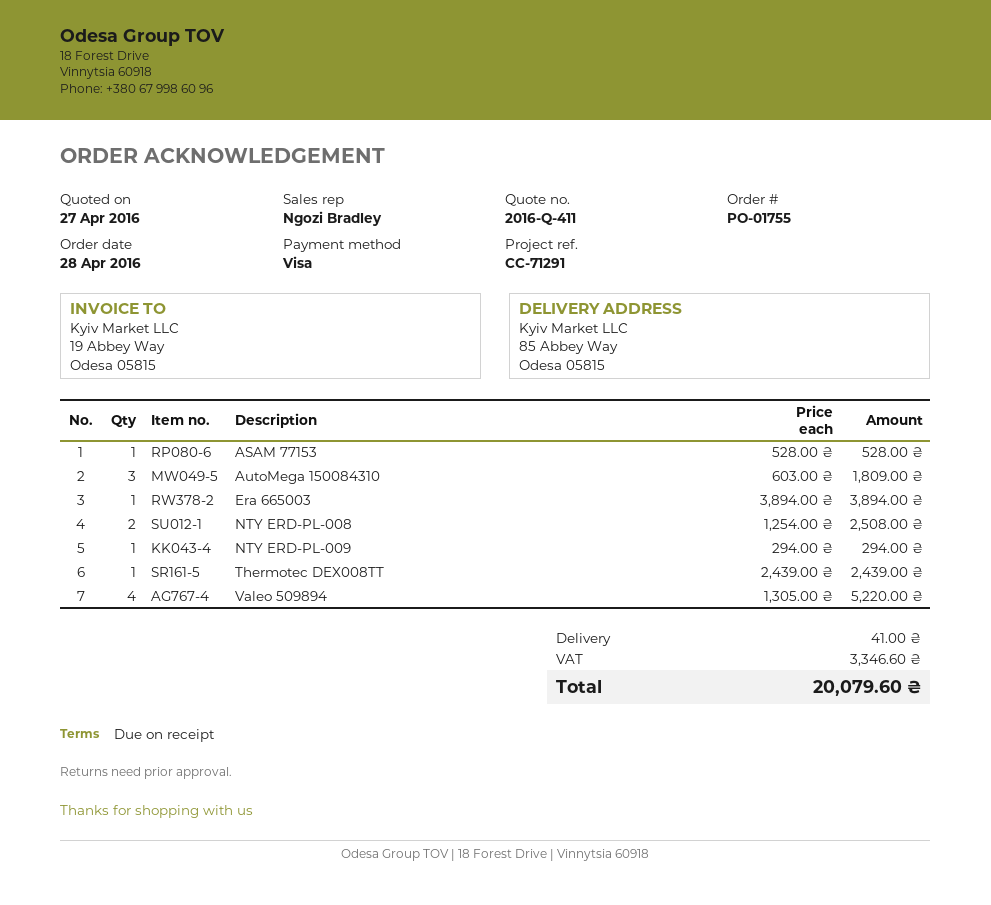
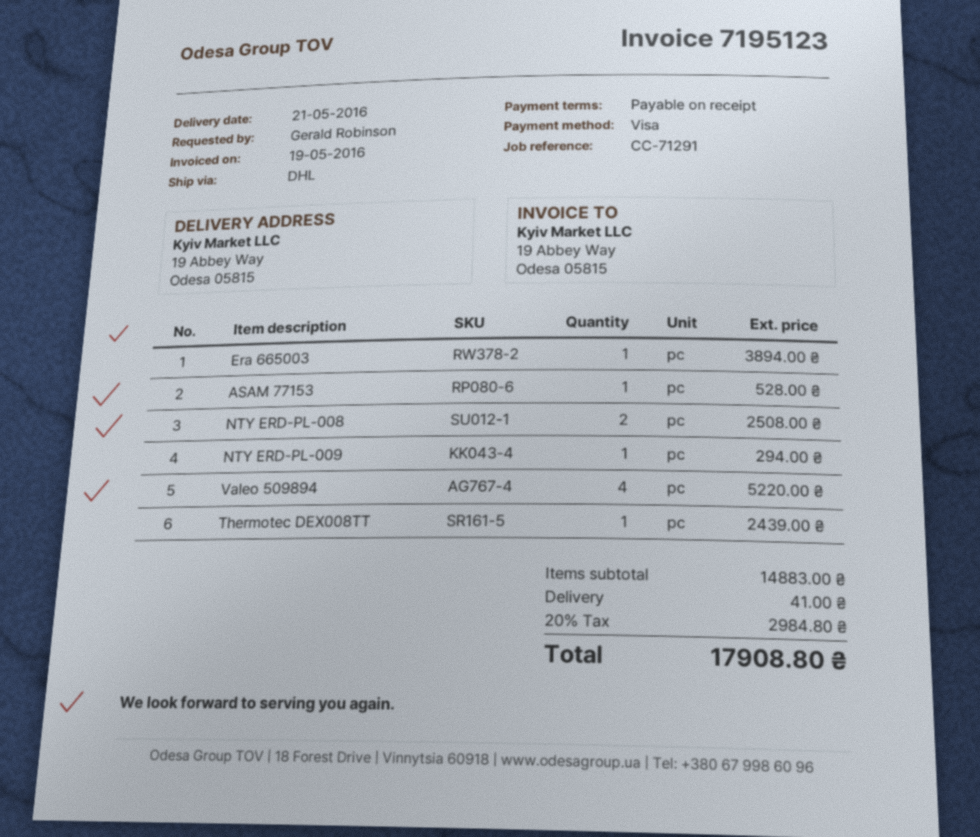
ship to: 85 Abbey Way, Odesa 05815 -> 19 Abbey Way, Odesa 05815
AutoMega 150084310: 3 for 1809.00 -> none
tax: 3346.60 -> 2984.80
total: 20079.60 -> 17908.80

